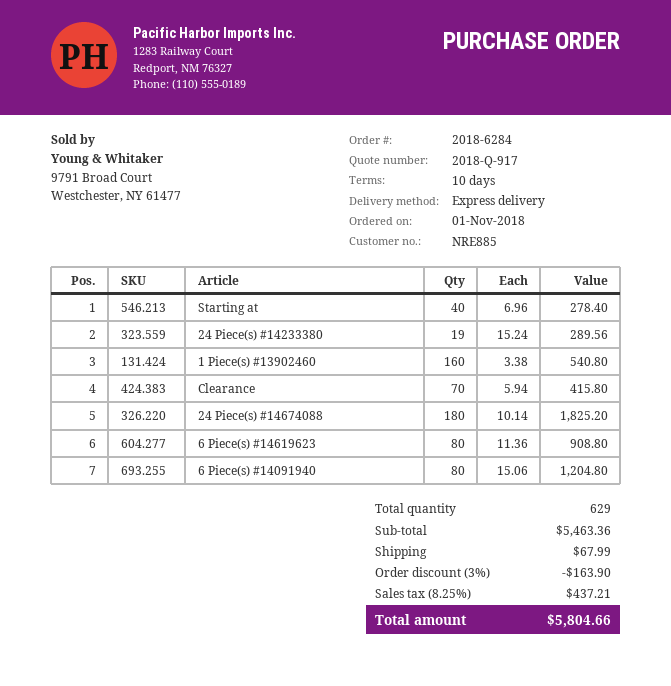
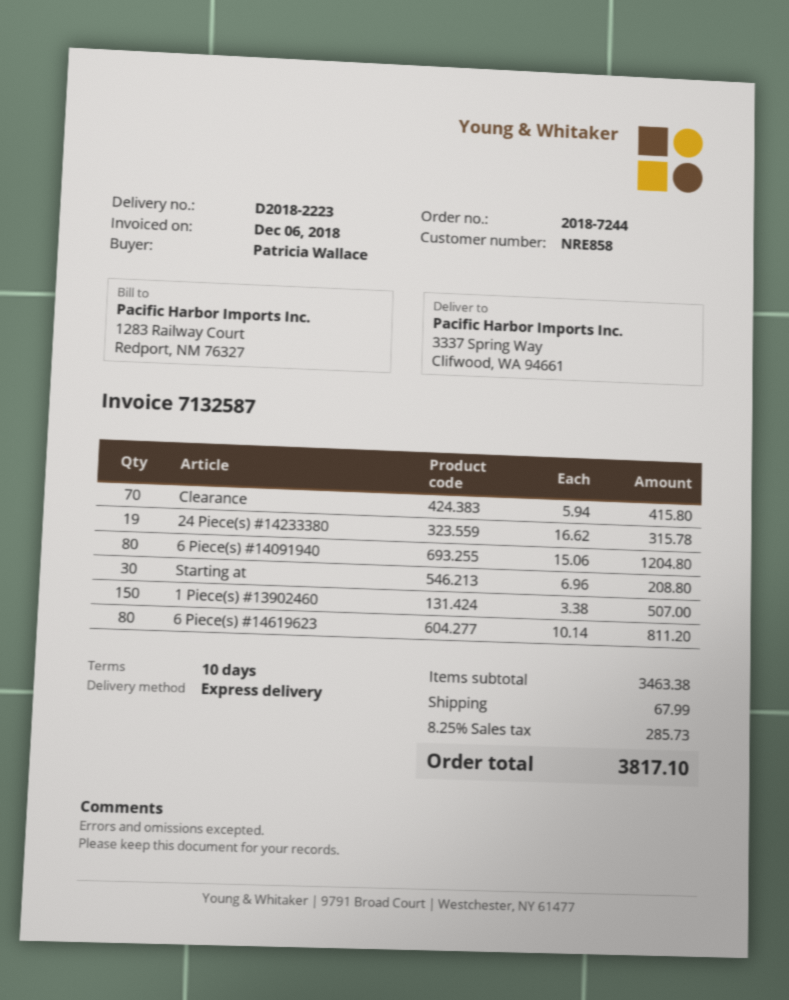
order number: 2018-6284 -> 2018-7244
customer number: NRE885 -> NRE858
Starting at: 40 x 6.96 = 278.40 -> 30 x 6.96 = 208.80
24 Piece(s) #14233380: 19 x 15.24 = 289.56 -> 19 x 16.62 = 315.78
1 Piece(s) #13902460: 160 x 3.38 = 540.80 -> 150 x 3.38 = 507.00
24 Piece(s) #14674088: 180 x 10.14 = 1825.20 -> none
6 Piece(s) #14619623: 80 x 11.36 = 908.80 -> 80 x 10.14 = 811.20
subtotal: 5463.36 -> 3463.38
discount: 3% = 163.90 -> none
tax: 8.25% = 437.21 -> 8.25% = 285.73
total: 5804.66 -> 3817.10

